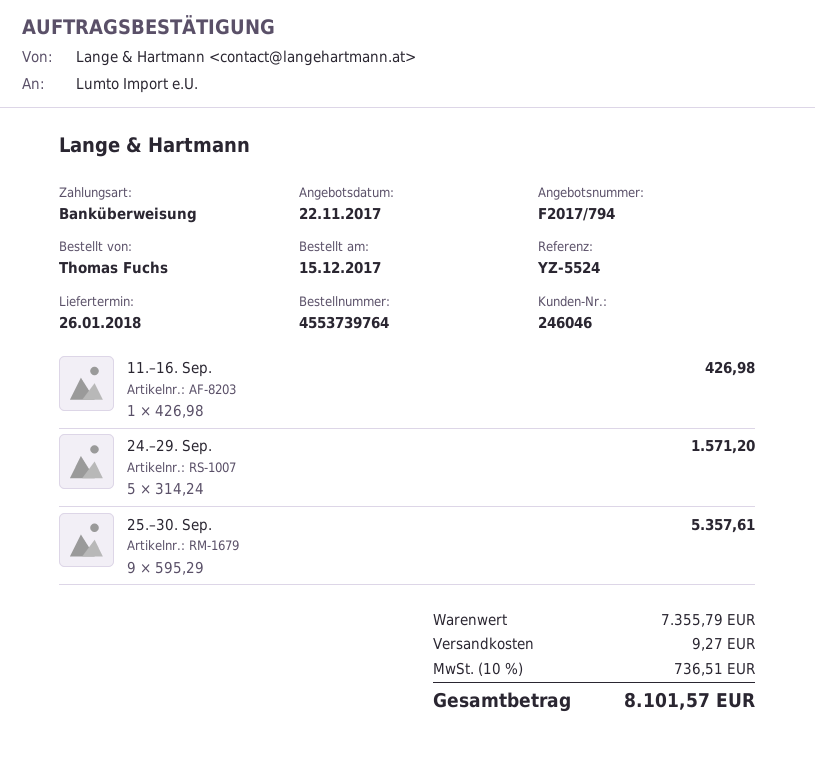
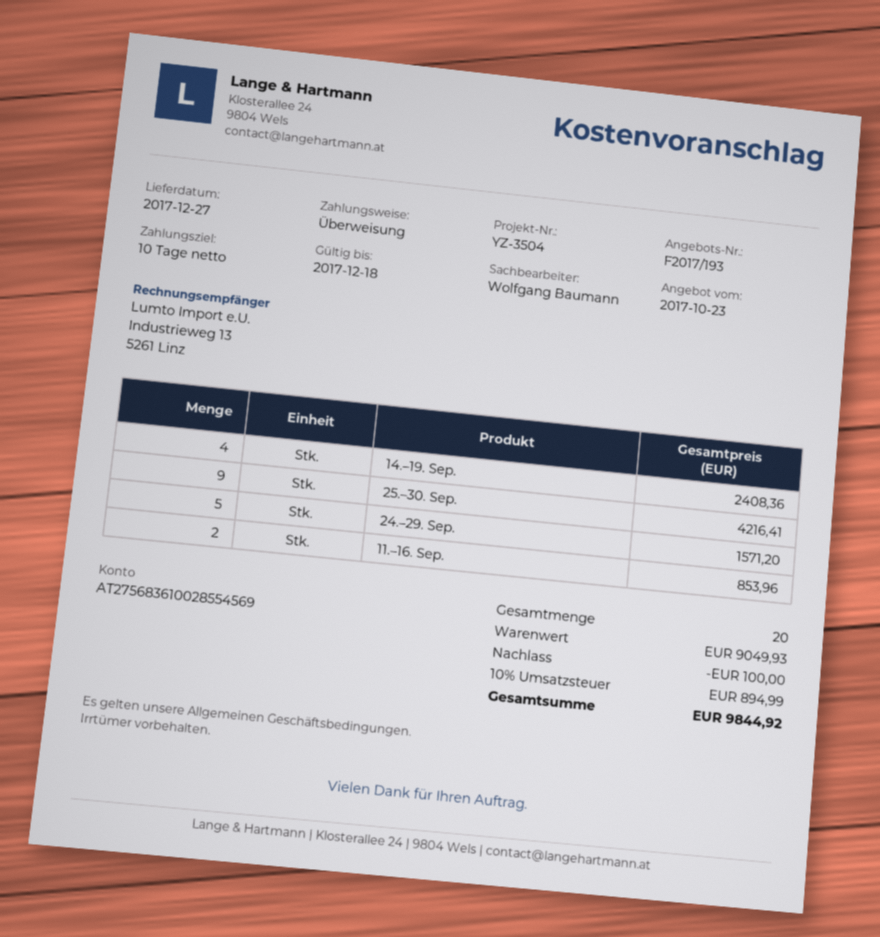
quote number: F2017/794 -> F2017/193
quote date: 2017-11-22 -> 2017-10-23
delivery date: 2018-01-26 -> 2017-12-27
reference: YZ-5524 -> YZ-3504
11.–16. Sep.: 1 for 426.98 -> 2 for 853.96
25.–30. Sep.: 9 for 5357.61 -> 9 for 4216.41
14.–19. Sep.: none -> 4 for 2408.36
subtotal: 7355.79 -> 9049.93
discount: none -> 100.00
shipping: 9.27 -> none
tax: 10% = 736.51 -> 10% = 894.99
total: 8101.57 -> 9844.92

